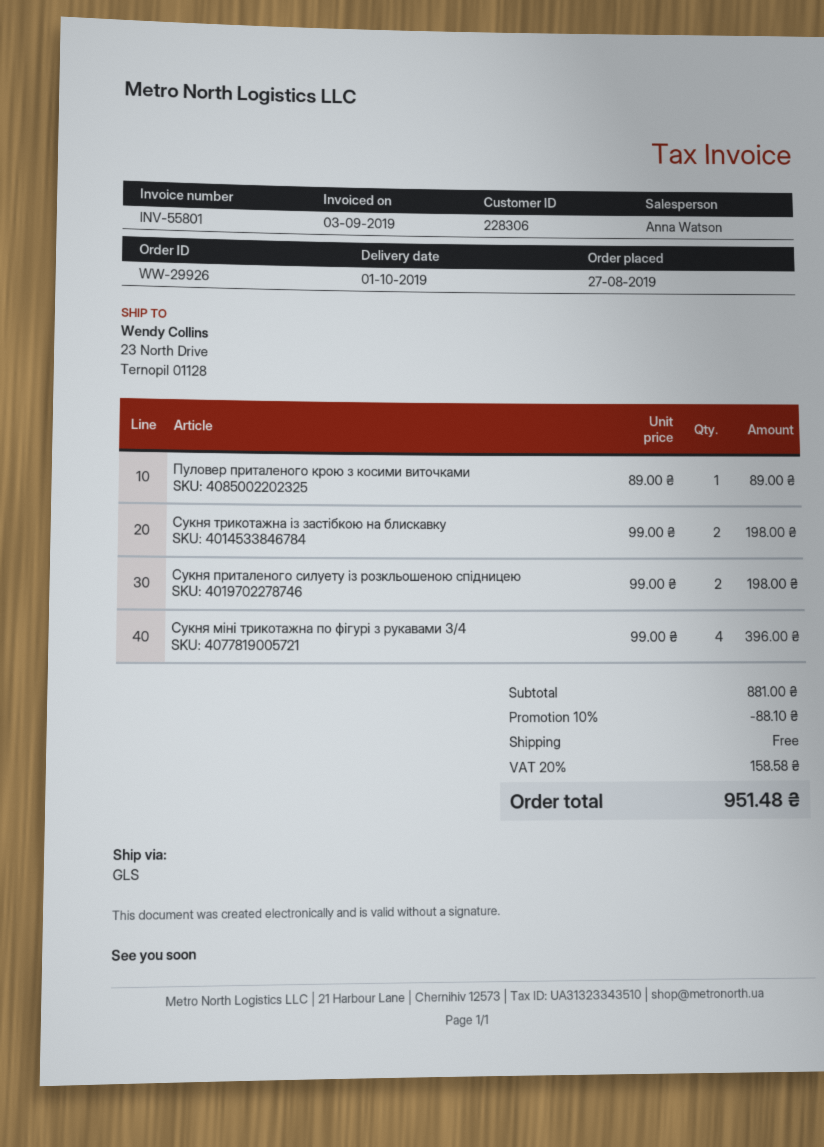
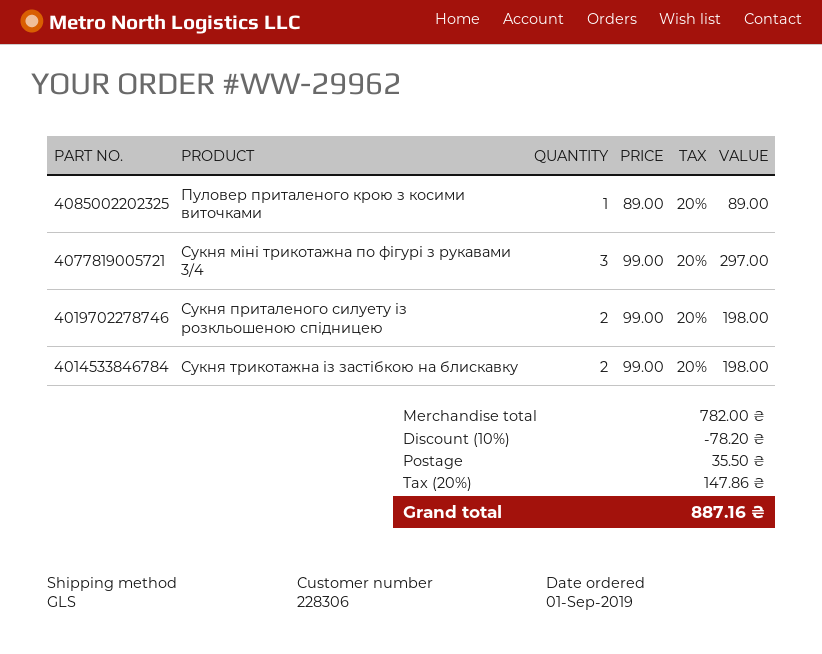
order number: WW-29926 -> WW-29962
order date: 2019-08-27 -> 2019-09-01
Сукня міні трикотажна по фігурі з рукавами 3/4: 4 x 99.00 = 396.00 -> 3 x 99.00 = 297.00
subtotal: 881.00 -> 782.00
discount: 10% = 88.10 -> 10% = 78.20
shipping: 0.00 -> 35.50
tax: 20% = 158.58 -> 20% = 147.86
total: 951.48 -> 887.16

